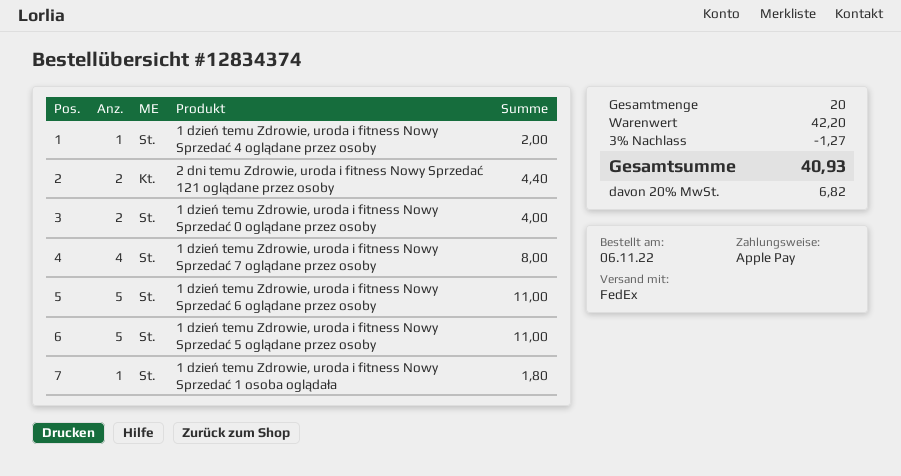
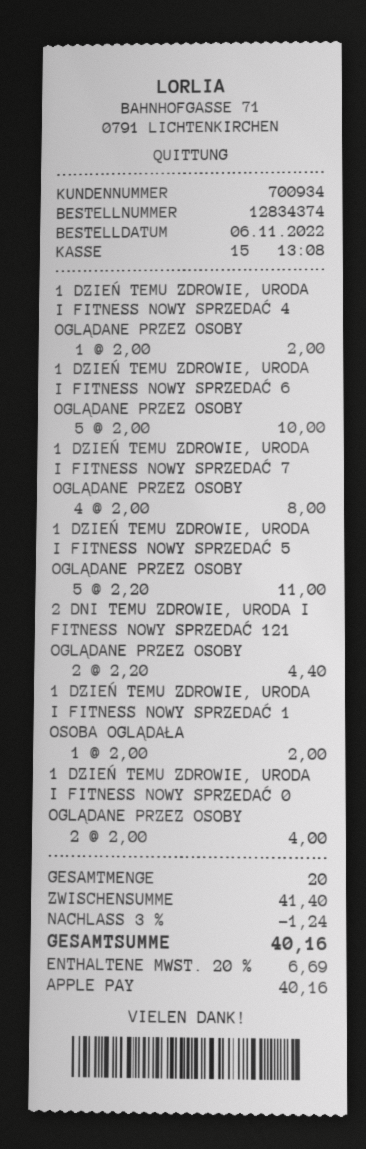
1 dzień temu Zdrowie, uroda i fitness Nowy Sprzedać 6 oglądane przez osoby: 5 for 11.00 -> 5 for 10.00
1 dzień temu Zdrowie, uroda i fitness Nowy Sprzedać 1 osoba oglądała: 1 for 1.80 -> 1 for 2.00
subtotal: 42.20 -> 41.40
discount: 3% = 1.27 -> 3% = 1.24
tax: 20% = 6.82 -> 20% = 6.69
total: 40.93 -> 40.16

